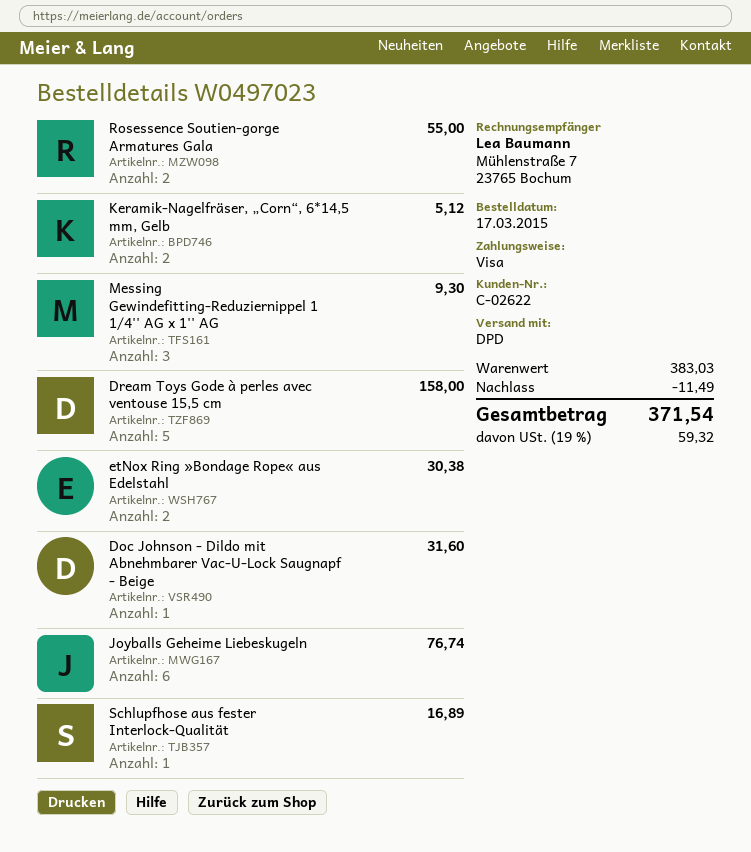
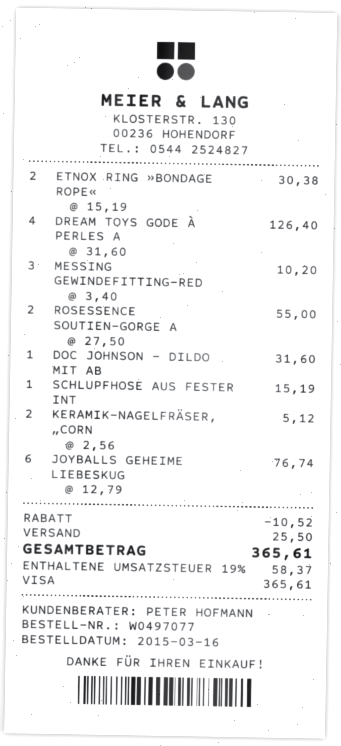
order number: W0497023 -> W0497077
order date: 2015-03-17 -> 2015-03-16
Messing Gewindefitting-Reduziernippel 1 1/4'' AG x 1'' AG: 3 for 9.30 -> 3 for 10.20
Dream Toys Gode à perles avec ventouse 15,5 cm: 5 for 158.00 -> 4 for 126.40
Schlupfhose aus fester Interlock-Qualität: 1 for 16.89 -> 1 for 15.19
discount: 11.49 -> 10.52
shipping: none -> 25.50
tax: 19% = 59.32 -> 19% = 58.37
total: 371.54 -> 365.61

